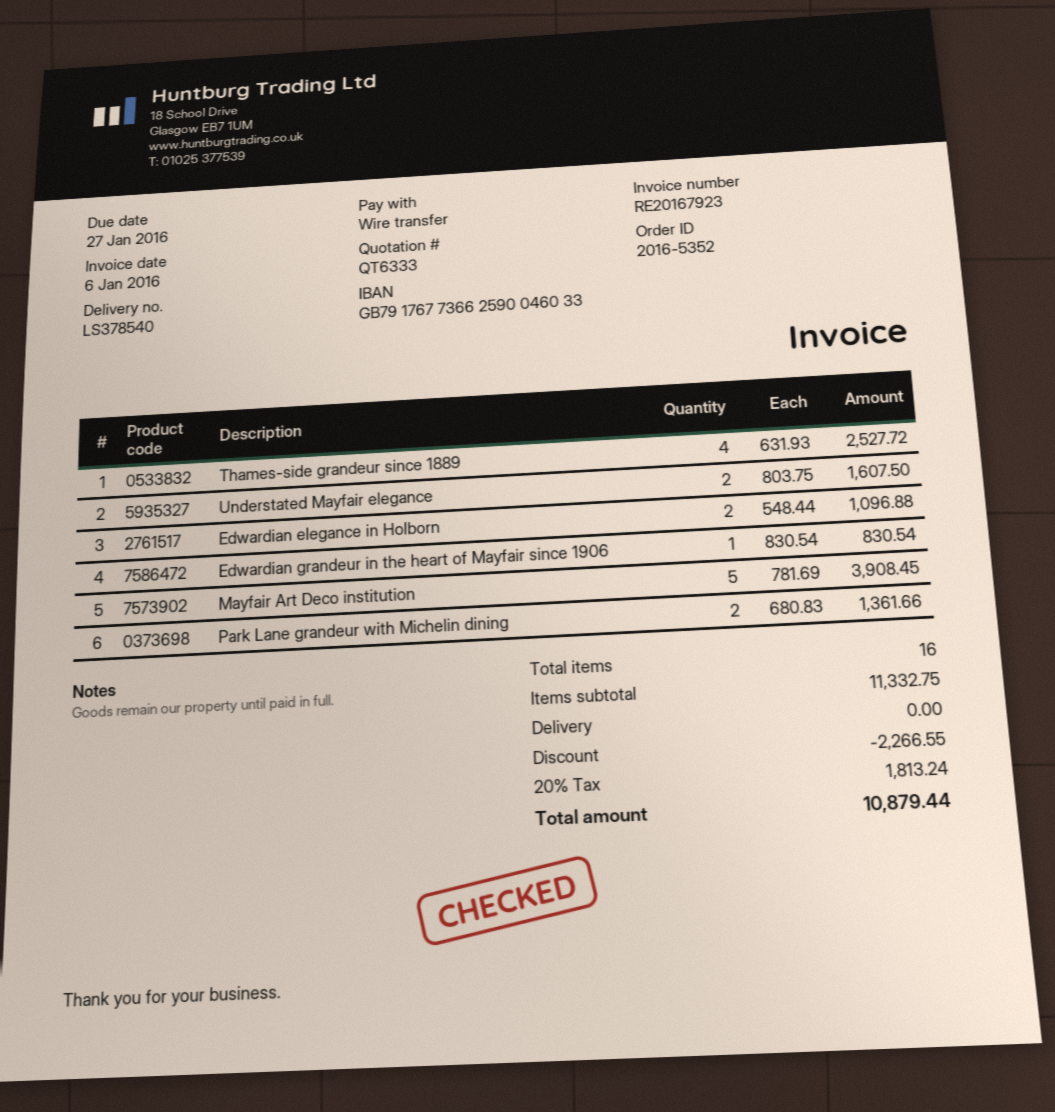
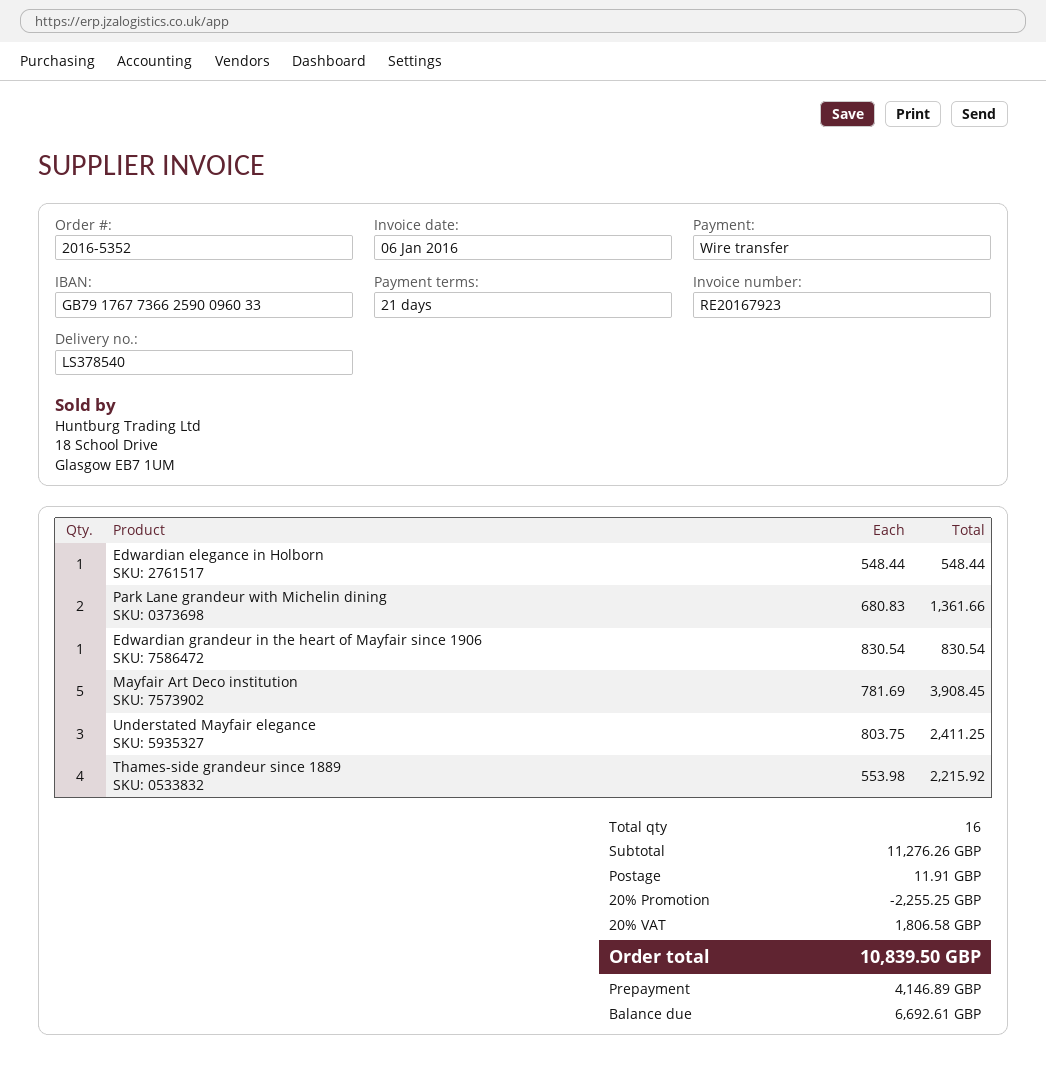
bank account: GB79176773662590046033 -> GB79176773662590096033
Thames-side grandeur since 1889: 4 x 631.93 = 2527.72 -> 4 x 553.98 = 2215.92
Understated Mayfair elegance: 2 x 803.75 = 1607.50 -> 3 x 803.75 = 2411.25
Edwardian elegance in Holborn: 2 x 548.44 = 1096.88 -> 1 x 548.44 = 548.44
subtotal: 11332.75 -> 11276.26
discount: 2266.55 -> 2255.25
shipping: 0.00 -> 11.91
tax: 20% = 1813.24 -> 20% = 1806.58
total: 10879.44 -> 10839.50

